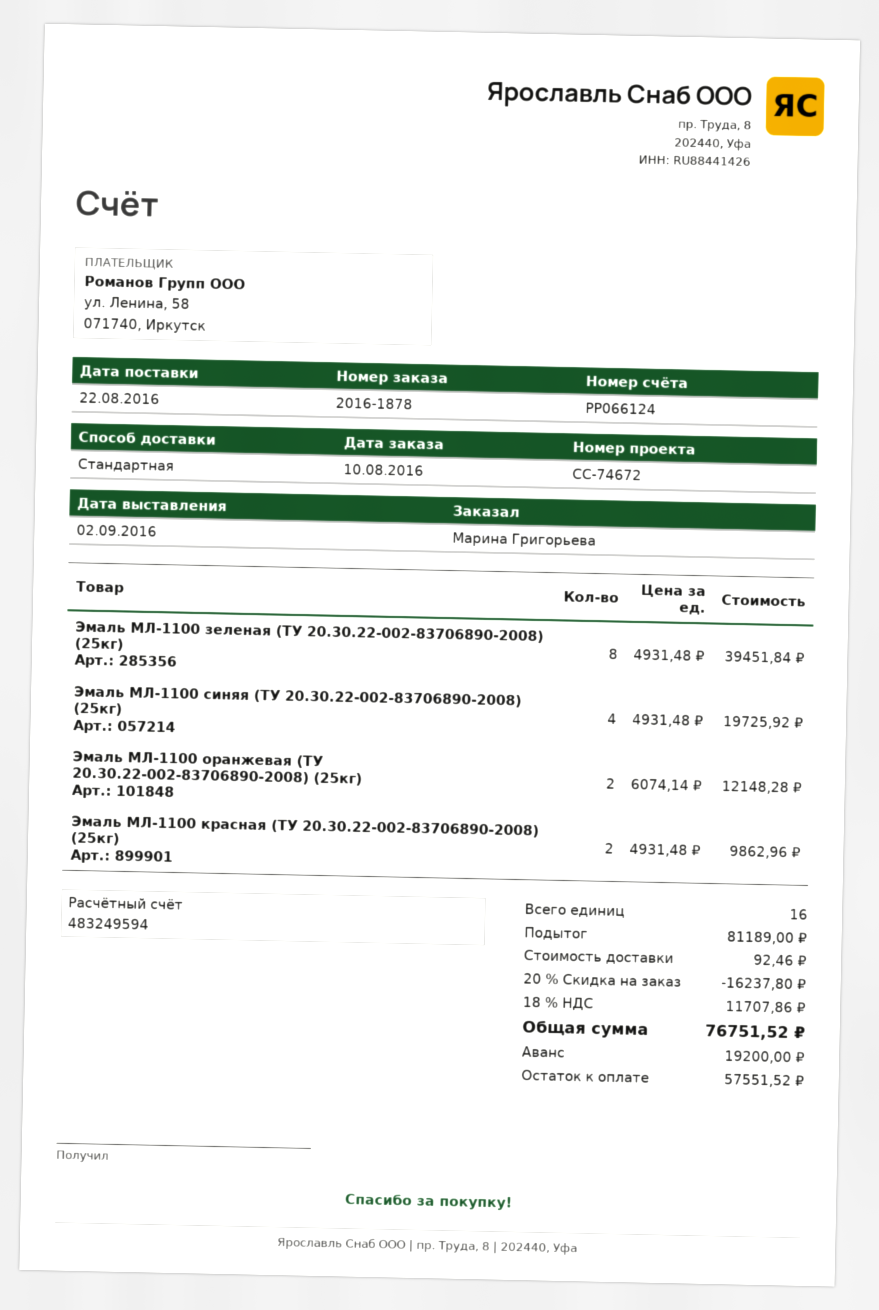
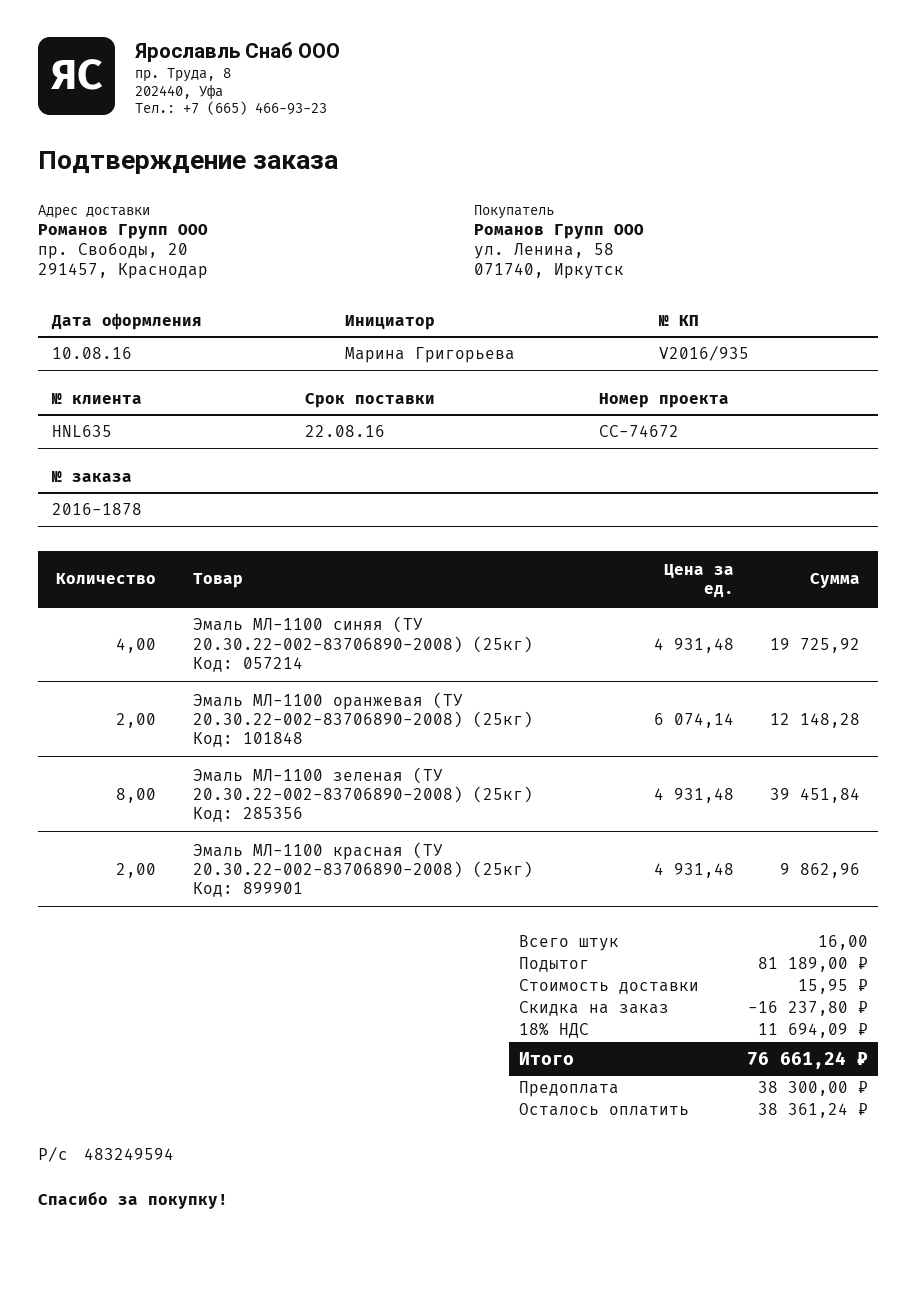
shipping: 92.46 -> 15.95
tax: 18% = 11707.86 -> 18% = 11694.09
total: 76751.52 -> 76661.24
deposit: 19200.00 -> 38300.00
balance: 57551.52 -> 38361.24

